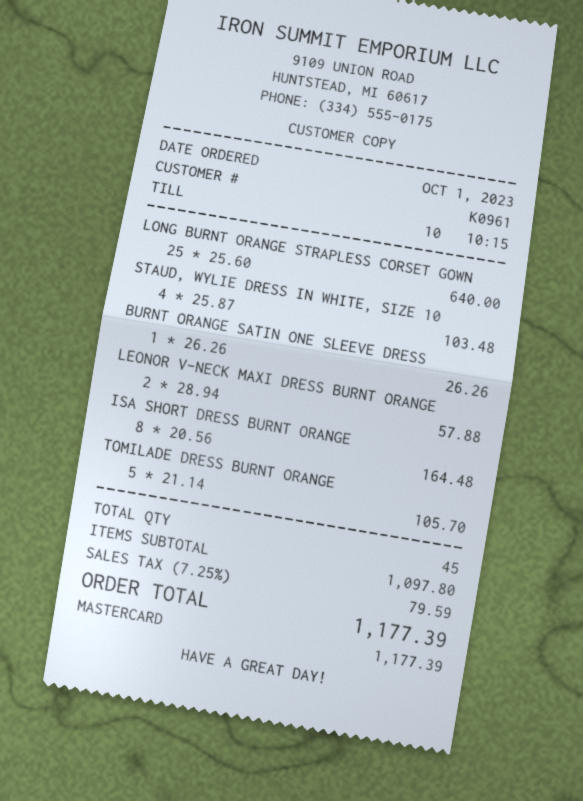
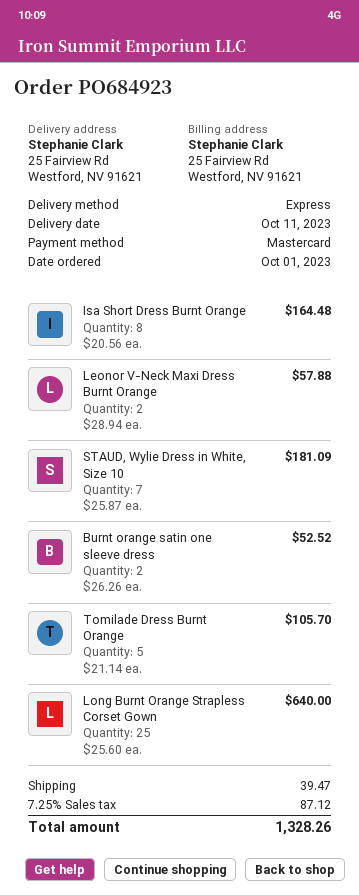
STAUD, WYLIE DRESS IN WHITE, SIZE 10: 4 x 25.87 = 103.48 -> 7 x 25.87 = 181.09
BURNT ORANGE SATIN ONE SLEEVE DRESS: 1 x 26.26 = 26.26 -> 2 x 26.26 = 52.52
shipping: none -> 39.47
tax: 7.25% = 79.59 -> 7.25% = 87.12
total: 1177.39 -> 1328.26

